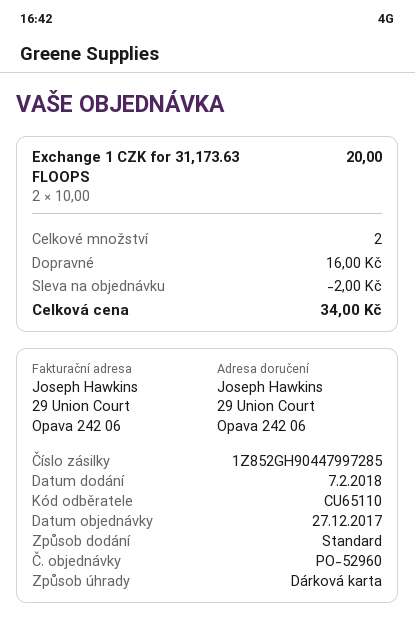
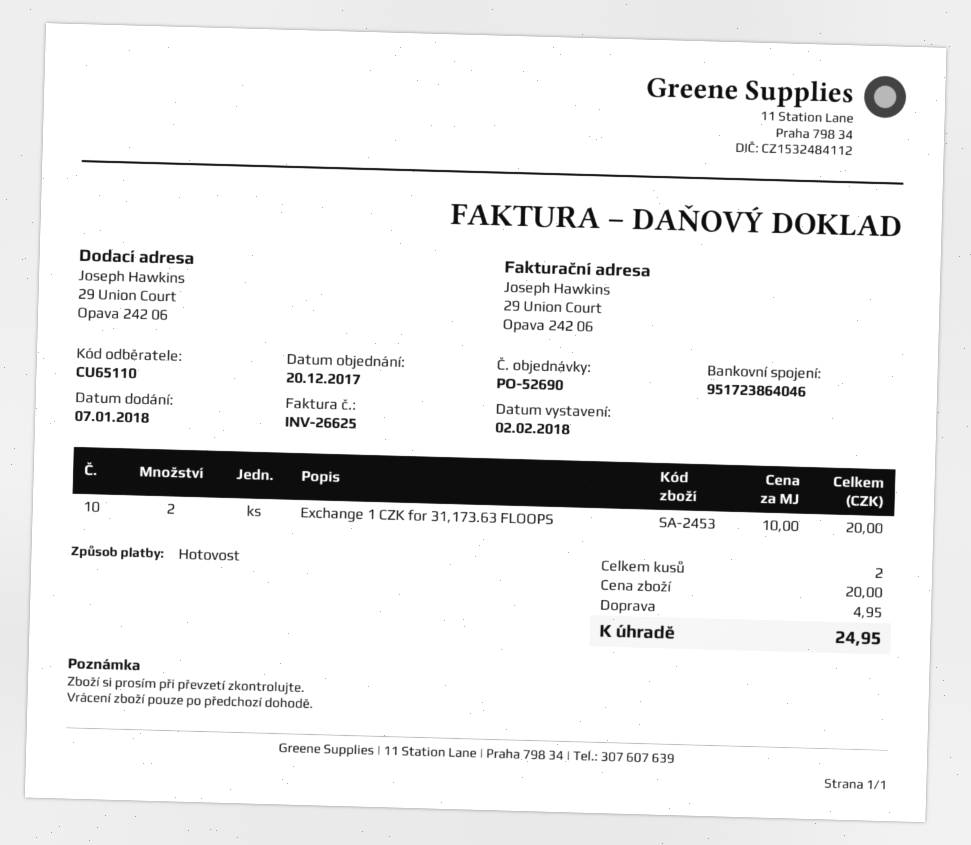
order number: PO-52960 -> PO-52690
order date: 2017-12-27 -> 2017-12-20
delivery date: 2018-02-07 -> 2018-01-07
payment method: gift card -> cash
discount: 2.00 -> none
shipping: 16.00 -> 4.95
total: 34.00 -> 24.95

